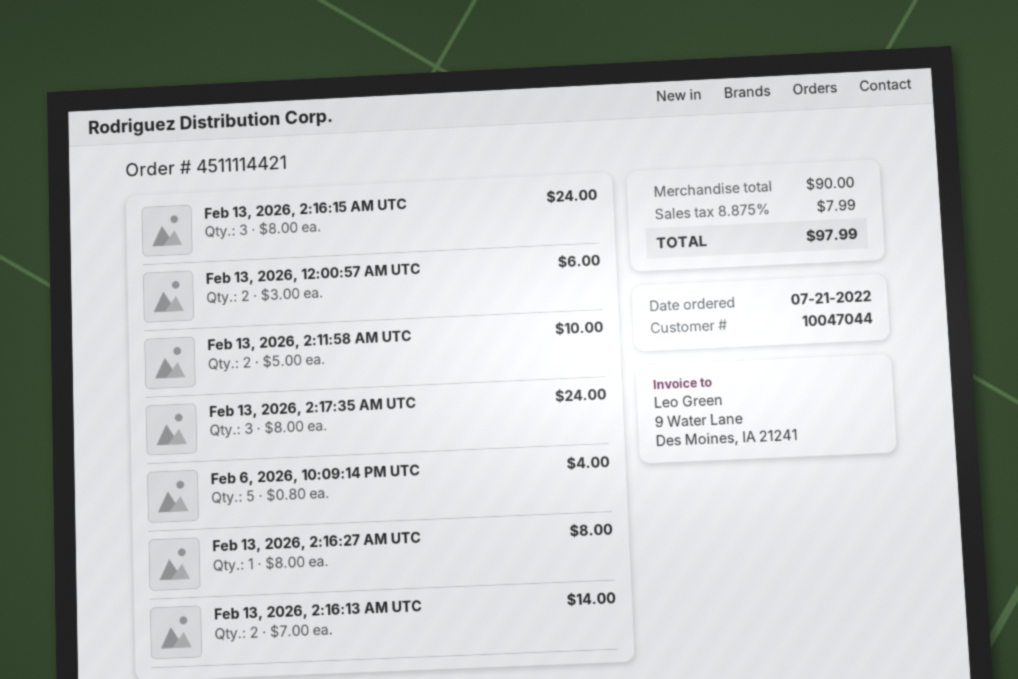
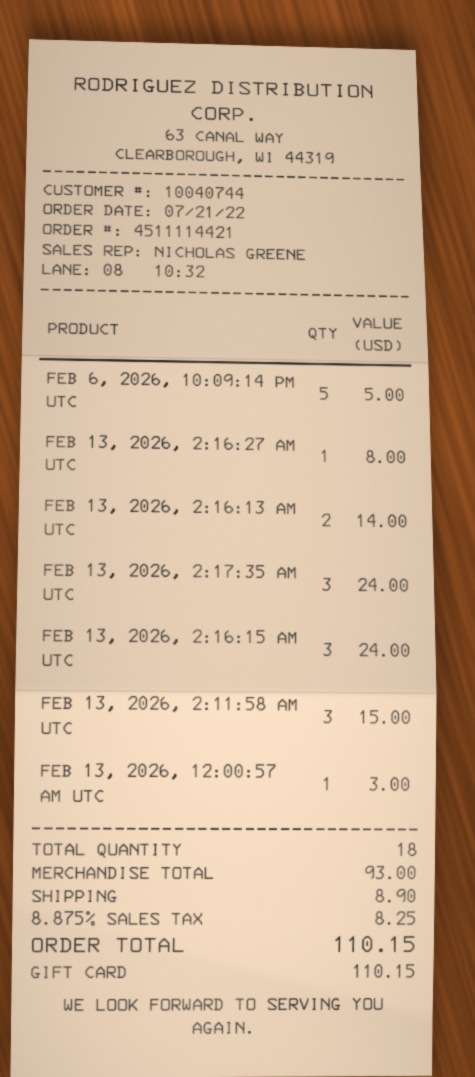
customer number: 10047044 -> 10040744
Feb 13, 2026, 12:00:57 AM UTC: 2 for 6.00 -> 1 for 3.00
Feb 13, 2026, 2:11:58 AM UTC: 2 for 10.00 -> 3 for 15.00
Feb 6, 2026, 10:09:14 PM UTC: 5 for 4.00 -> 5 for 5.00
subtotal: 90.00 -> 93.00
shipping: none -> 8.90
tax: 8.875% = 7.99 -> 8.875% = 8.25
total: 97.99 -> 110.15

